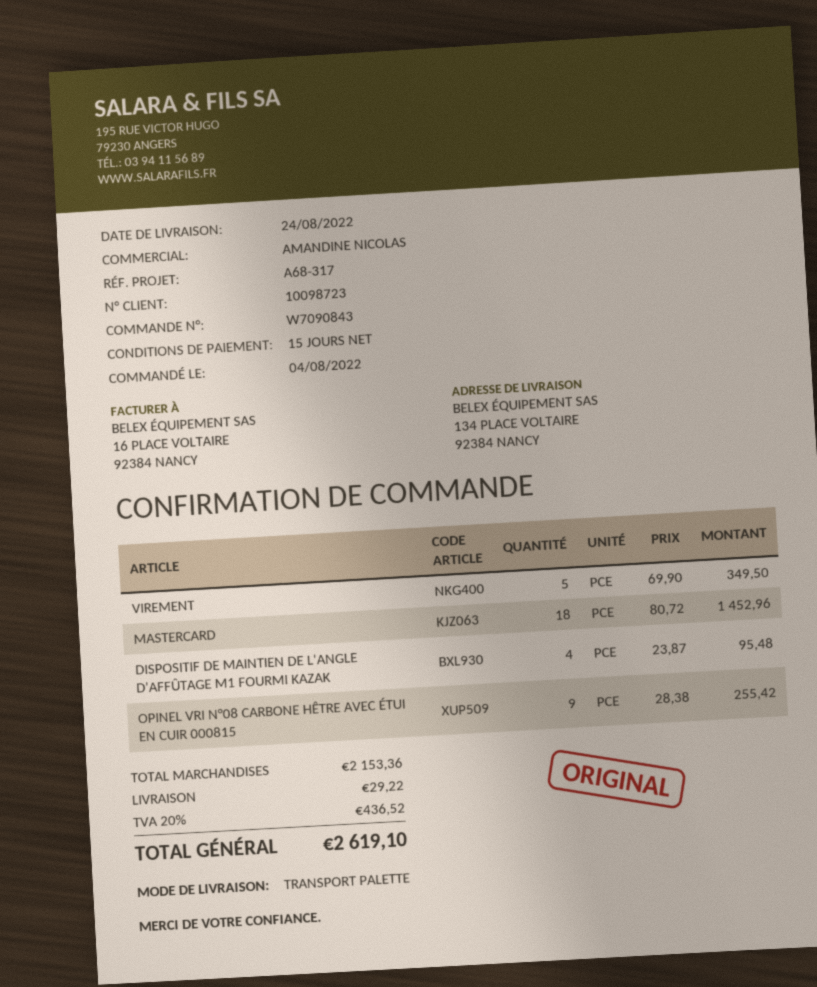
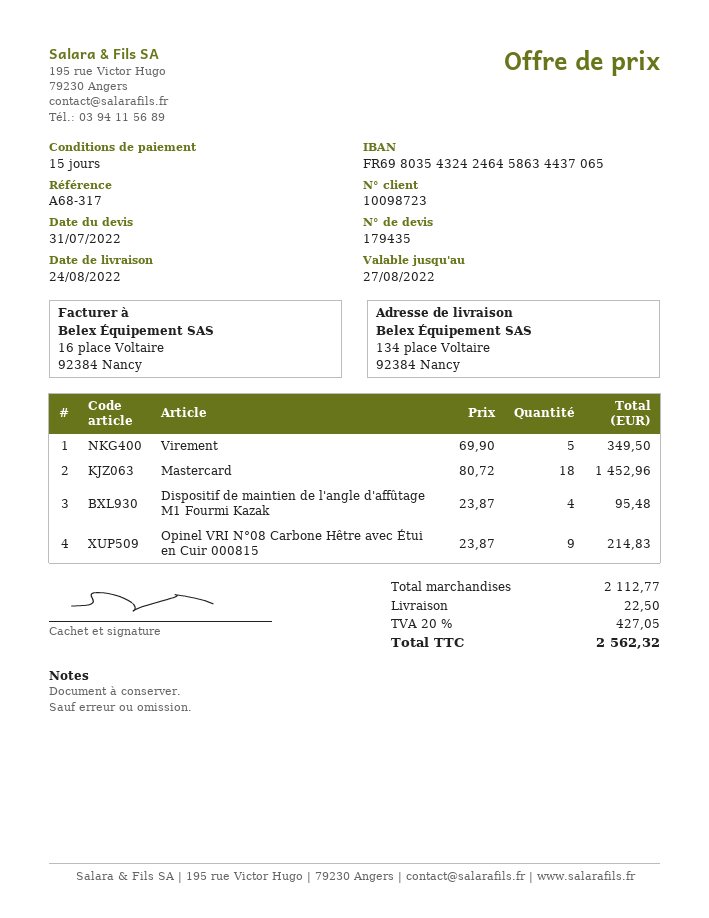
OPINEL VRI N°08 CARBONE HÊTRE AVEC ÉTUI EN CUIR 000815: 9 x 28.38 = 255.42 -> 9 x 23.87 = 214.83
subtotal: 2153.36 -> 2112.77
shipping: 29.22 -> 22.50
tax: 20% = 436.52 -> 20% = 427.05
total: 2619.10 -> 2562.32

